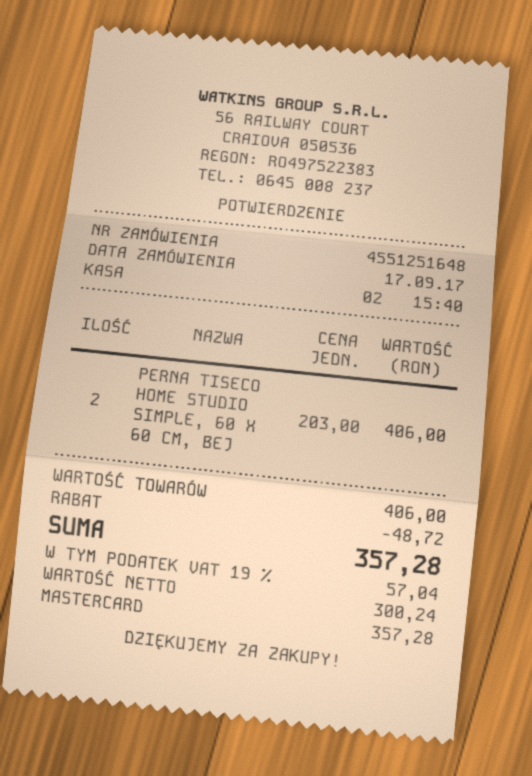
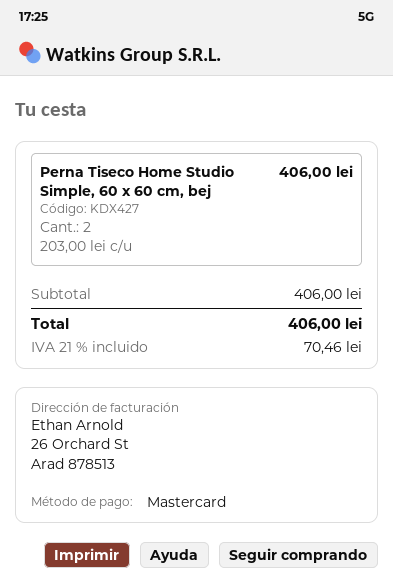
discount: 48.72 -> none
tax: 19% = 57.04 -> 21% = 70.46
total: 357.28 -> 406.00

